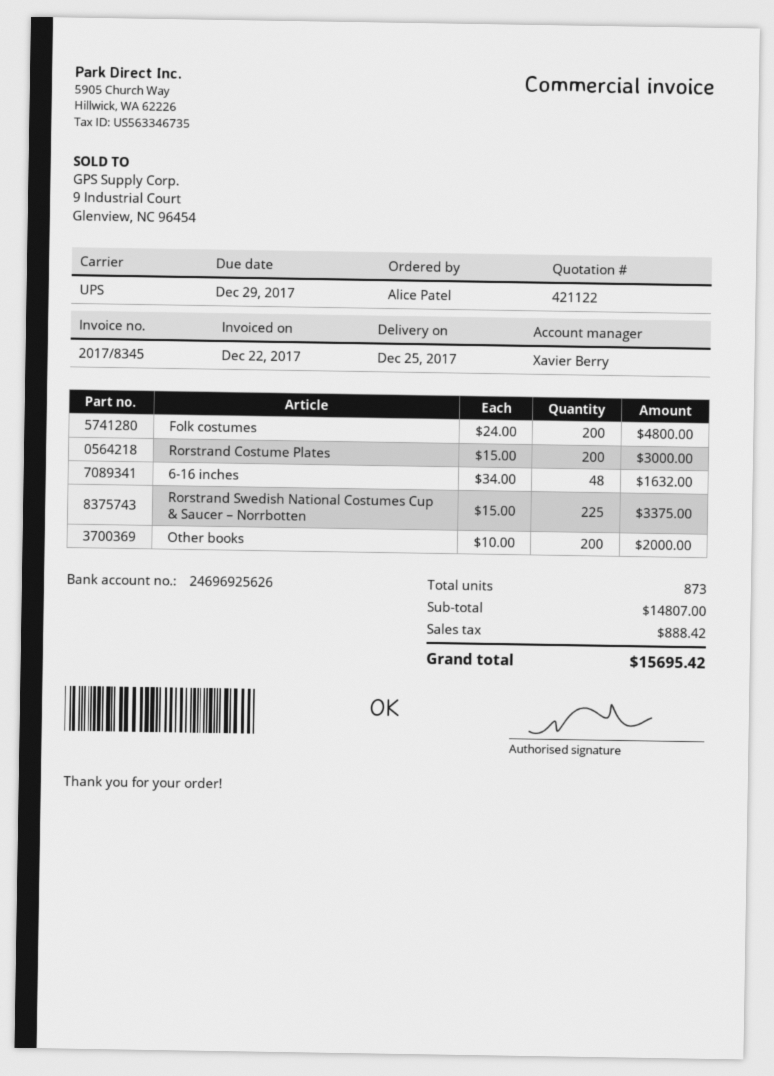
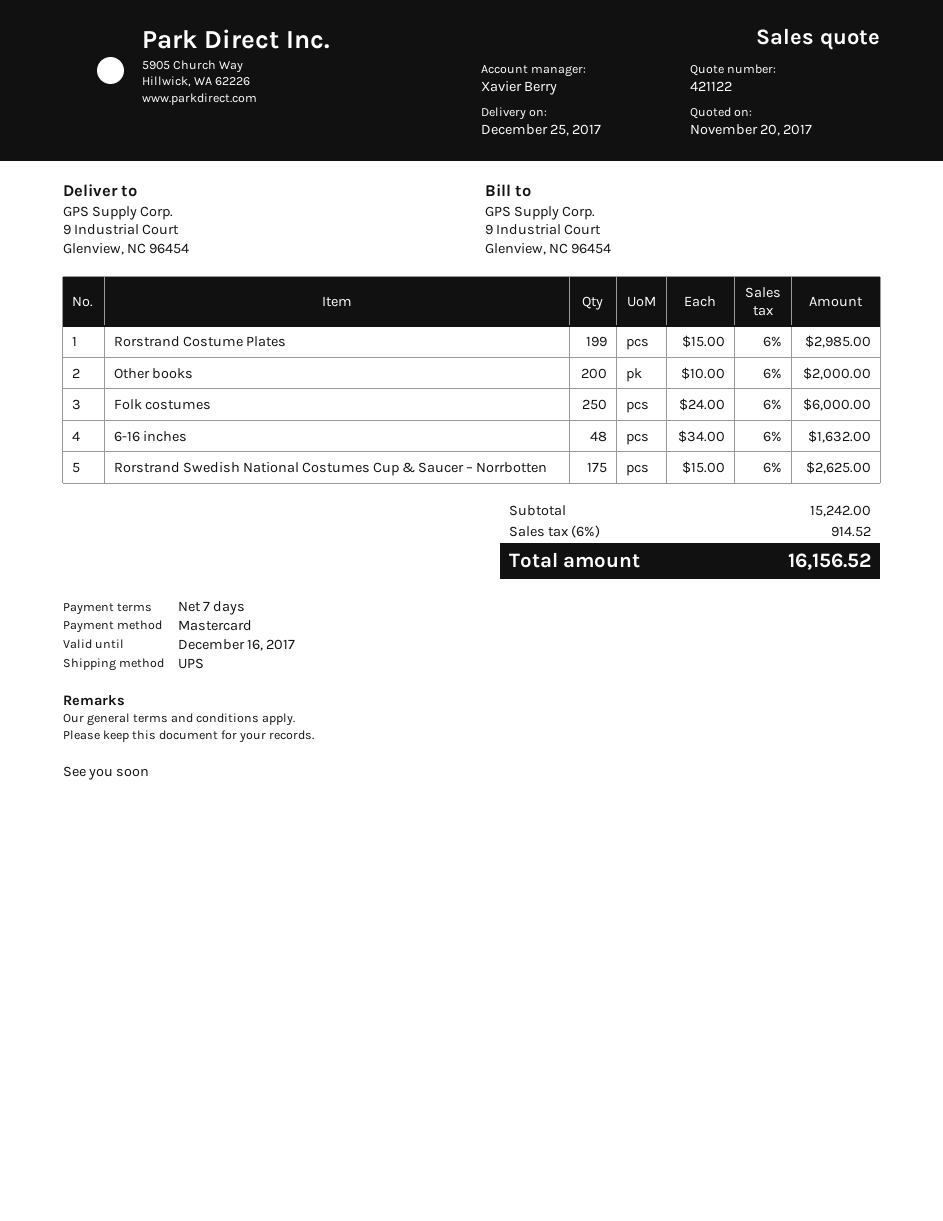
Folk costumes: 200 x 24.00 = 4800.00 -> 250 x 24.00 = 6000.00
Rorstrand Costume Plates: 200 x 15.00 = 3000.00 -> 199 x 15.00 = 2985.00
Rorstrand Swedish National Costumes Cup & Saucer – Norrbotten: 225 x 15.00 = 3375.00 -> 175 x 15.00 = 2625.00
subtotal: 14807.00 -> 15242.00
tax: 888.42 -> 914.52
total: 15695.42 -> 16156.52

